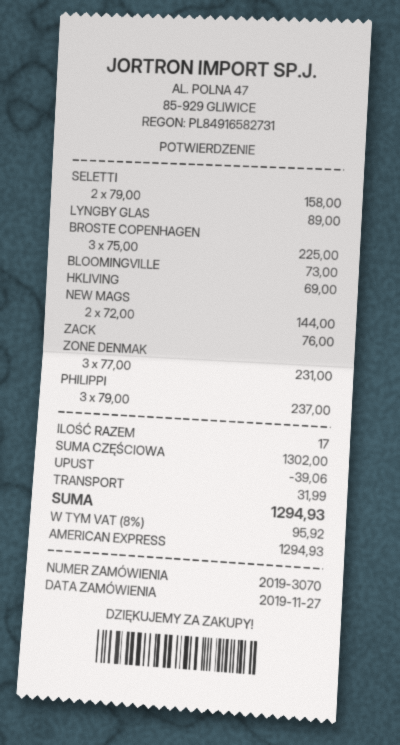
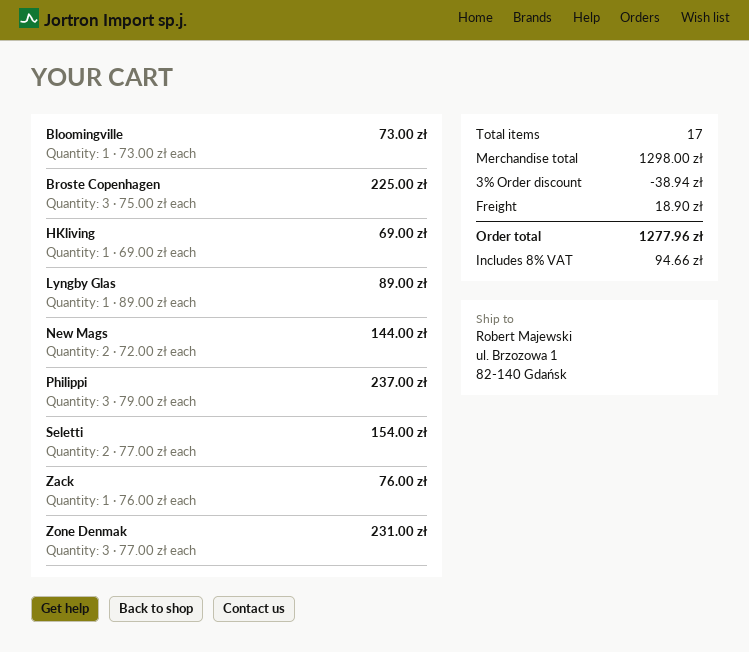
SELETTI: 2 x 79.00 = 158.00 -> 2 x 77.00 = 154.00
subtotal: 1302.00 -> 1298.00
discount: 39.06 -> 38.94
shipping: 31.99 -> 18.90
tax: 8% = 95.92 -> 8% = 94.66
total: 1294.93 -> 1277.96

